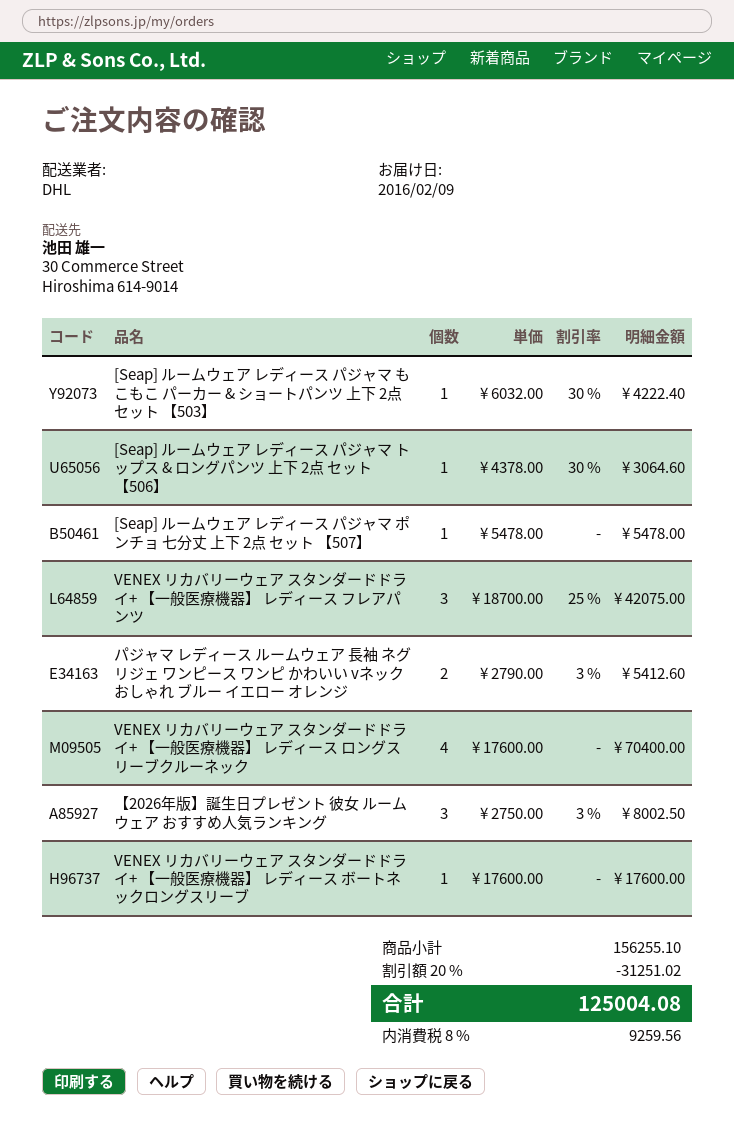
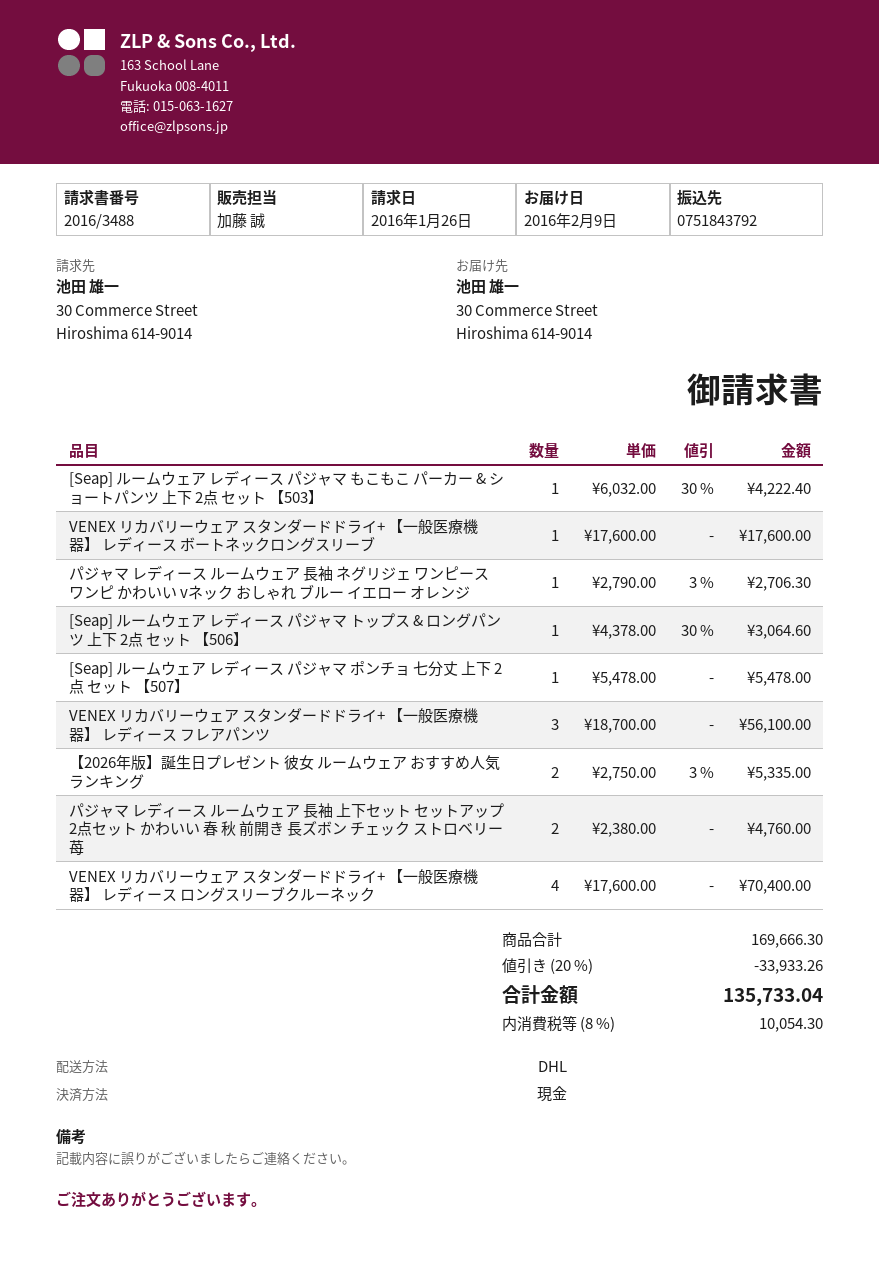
VENEX リカバリーウェア スタンダードドライ+ 【一般医療機器】 レディース フレアパンツ: 3 x 18700.00 - 25% = 42075.00 -> 3 x 18700.00 = 56100.00
パジャマ レディース ルームウェア 長袖 ネグリジェ ワンピース ワンピ かわいい vネック おしゃれ ブルー イエロー オレンジ: 2 x 2790.00 - 3% = 5412.60 -> 1 x 2790.00 - 3% = 2706.30
【2026年版】誕生日プレゼント 彼女 ルームウェア おすすめ人気ランキング: 3 x 2750.00 - 3% = 8002.50 -> 2 x 2750.00 - 3% = 5335.00
パジャマ レディース ルームウェア 長袖 上下セット セットアップ 2点セット かわいい 春 秋 前開き 長ズボン チェック ストロベリー 苺: none -> 2 x 2380.00 = 4760.00
subtotal: 156255.10 -> 169666.30
discount: 20% = 31251.02 -> 20% = 33933.26
tax: 8% = 9259.56 -> 8% = 10054.30
total: 125004.08 -> 135733.04

